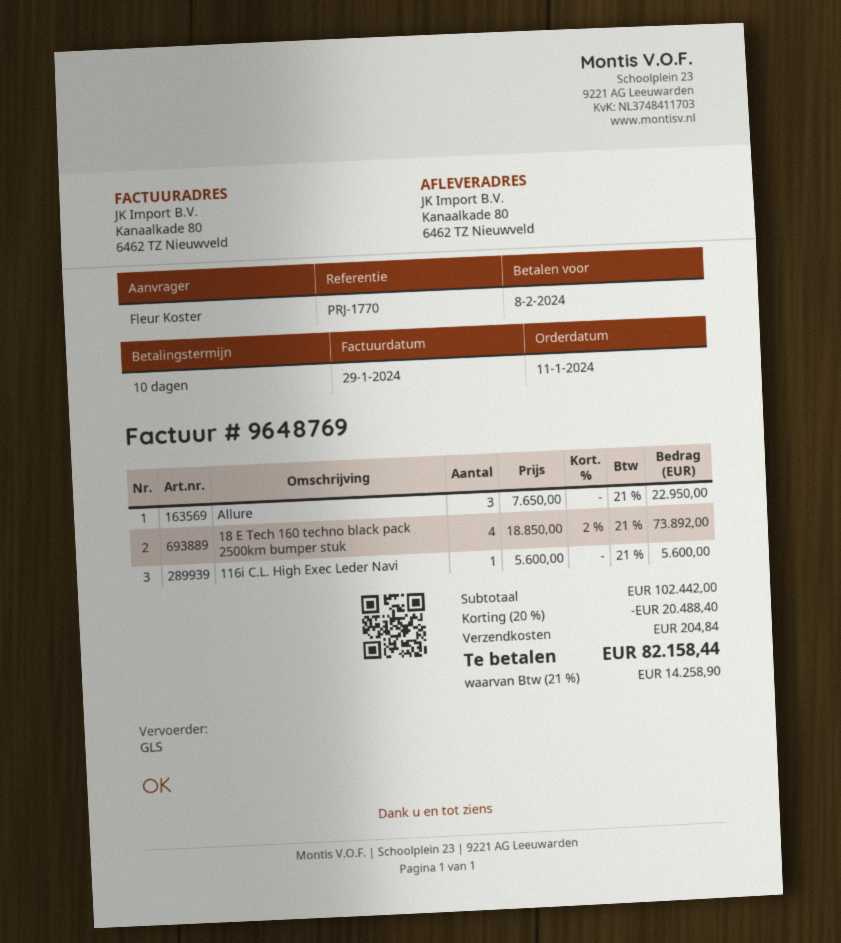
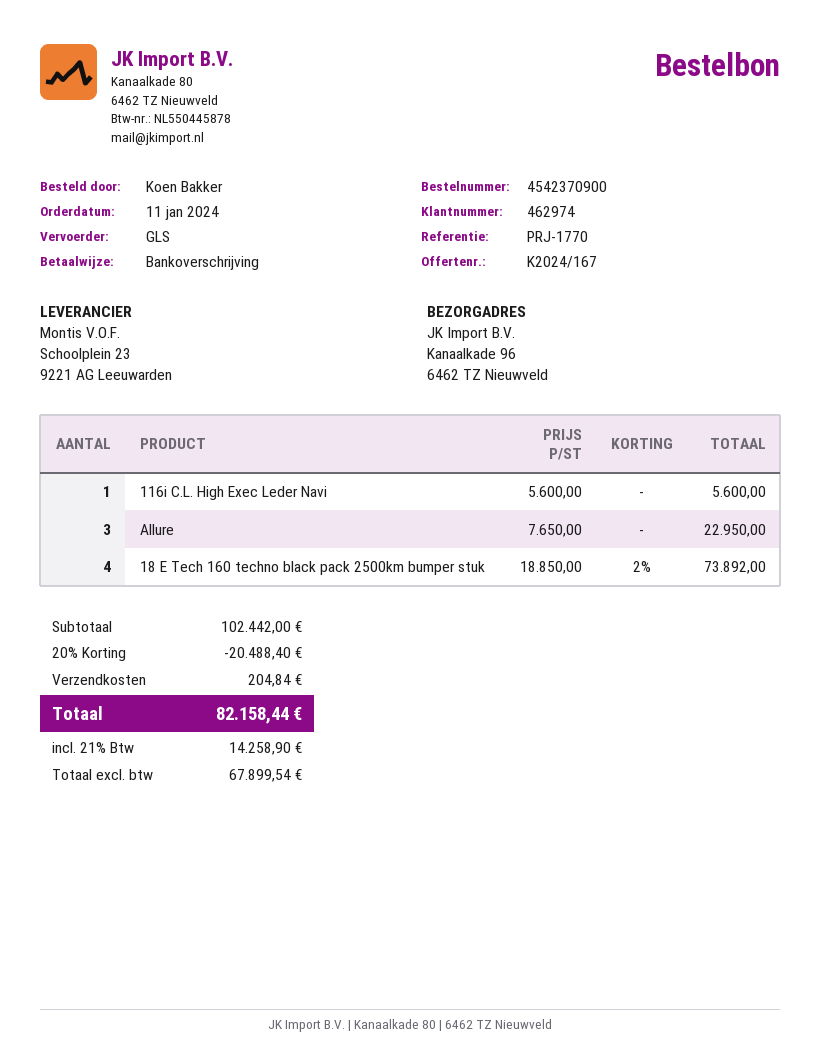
ordered by: Fleur Koster -> Koen Bakker
ship to: Kanaalkade 80, 6462 TZ Nieuwveld -> Kanaalkade 96, 6462 TZ Nieuwveld

